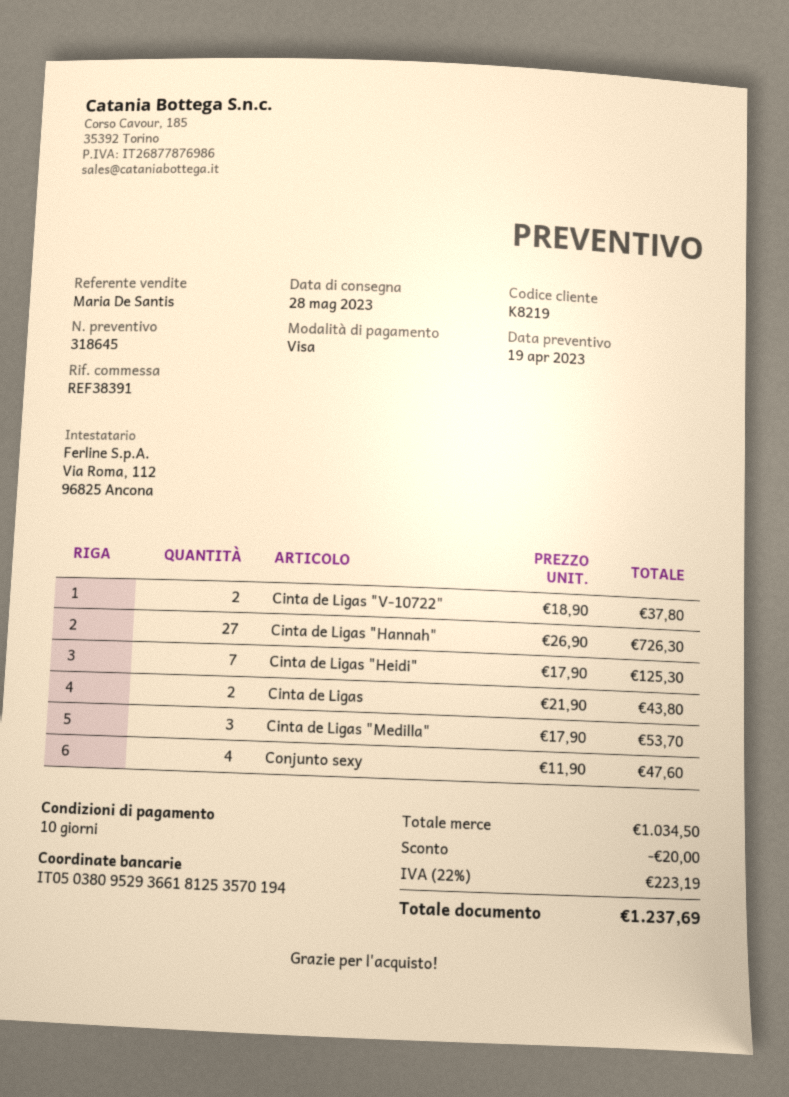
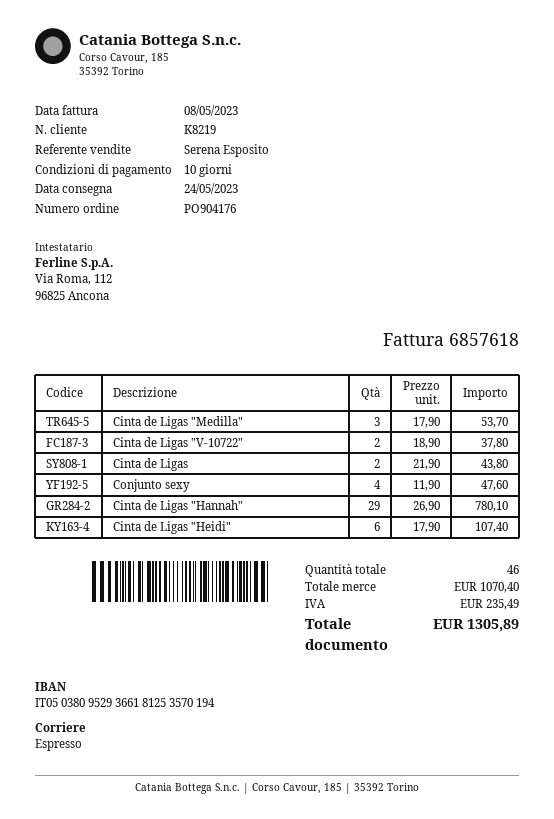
delivery date: 2023-05-28 -> 2023-05-24
sales rep: Maria De Santis -> Serena Esposito
Cinta de Ligas "Hannah": 27 x 26.90 = 726.30 -> 29 x 26.90 = 780.10
Cinta de Ligas "Heidi": 7 x 17.90 = 125.30 -> 6 x 17.90 = 107.40
subtotal: 1034.50 -> 1070.40
discount: 20.00 -> none
tax: 223.19 -> 235.49
total: 1237.69 -> 1305.89

